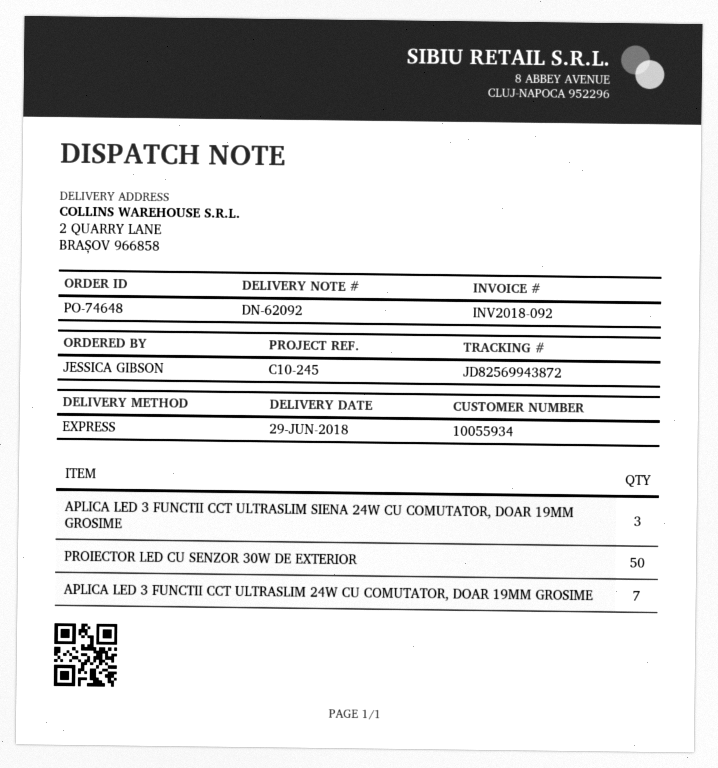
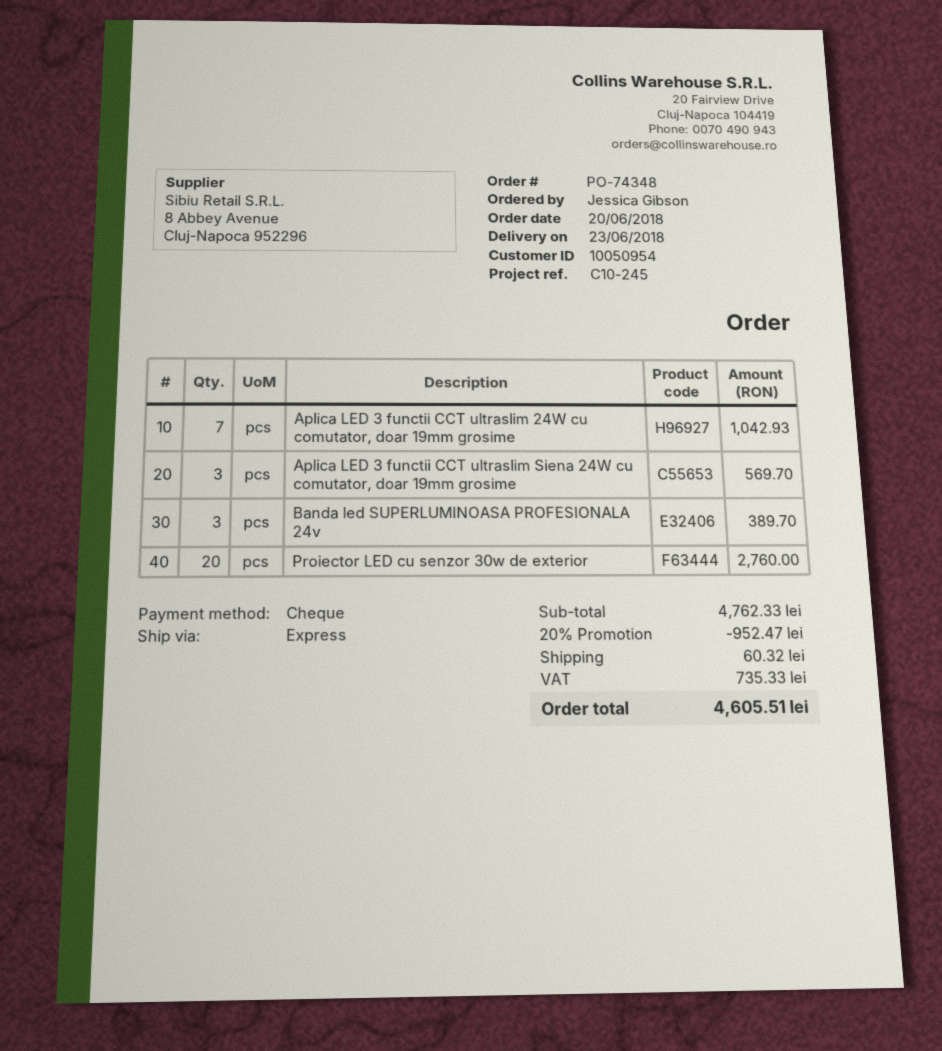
order number: PO-74648 -> PO-74348
delivery date: 2018-06-29 -> 2018-06-23
customer number: 10055934 -> 10050954
PROIECTOR LED CU SENZOR 30W DE EXTERIOR: 50 -> 20
Banda led SUPERLUMINOASA PROFESIONALA 24v: none -> 3

